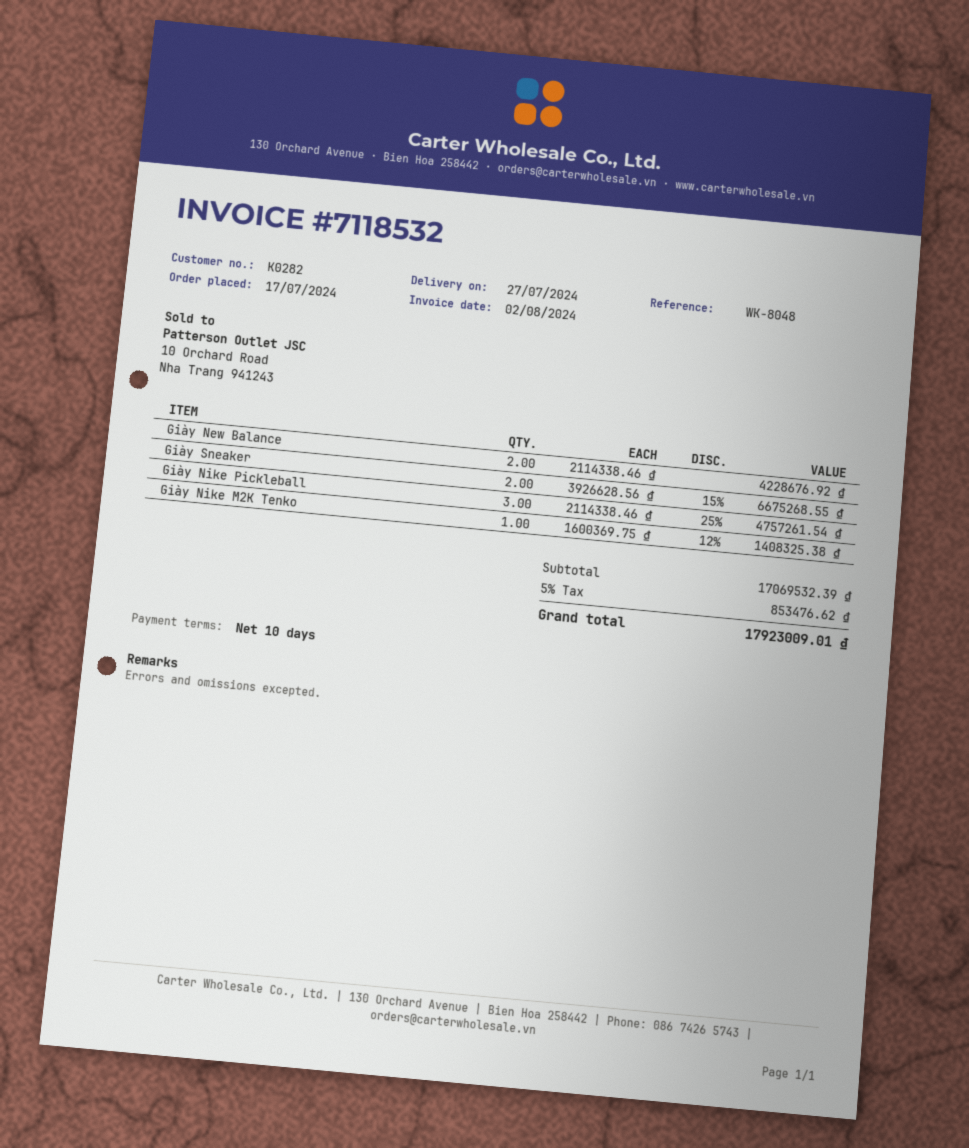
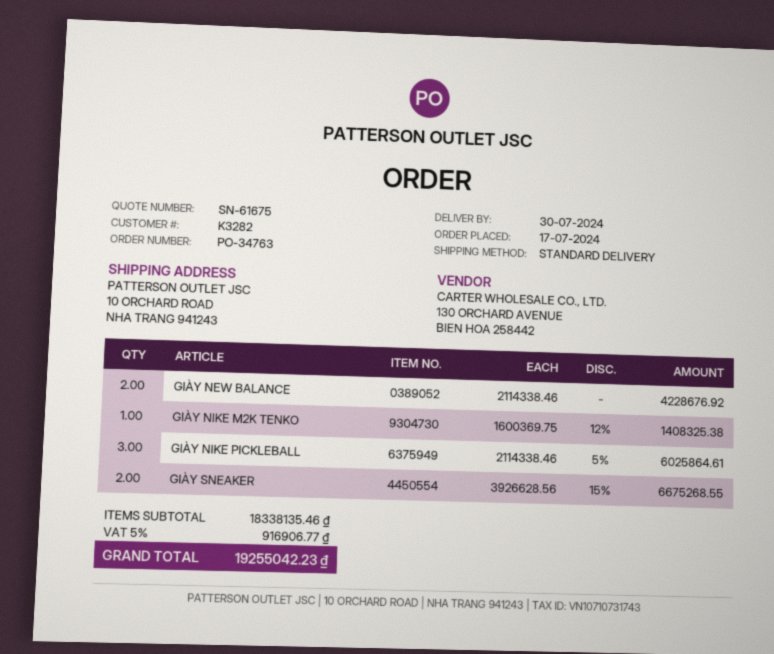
delivery date: 2024-07-27 -> 2024-07-30
customer number: K0282 -> K3282
Giày Nike Pickleball: 3 x 2114338.46 - 25% = 4757261.54 -> 3 x 2114338.46 - 5% = 6025864.61
subtotal: 17069532.39 -> 18338135.46
tax: 5% = 853476.62 -> 5% = 916906.77
total: 17923009.01 -> 19255042.23

